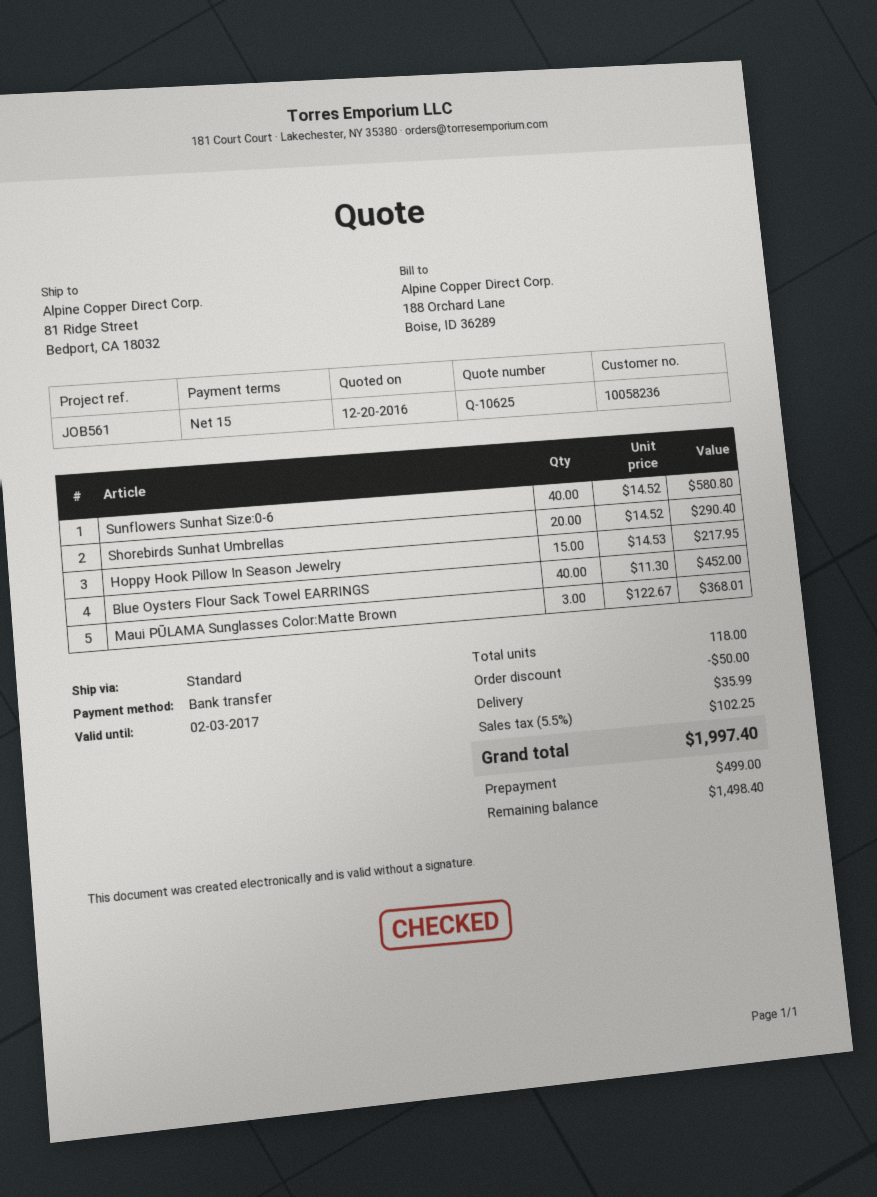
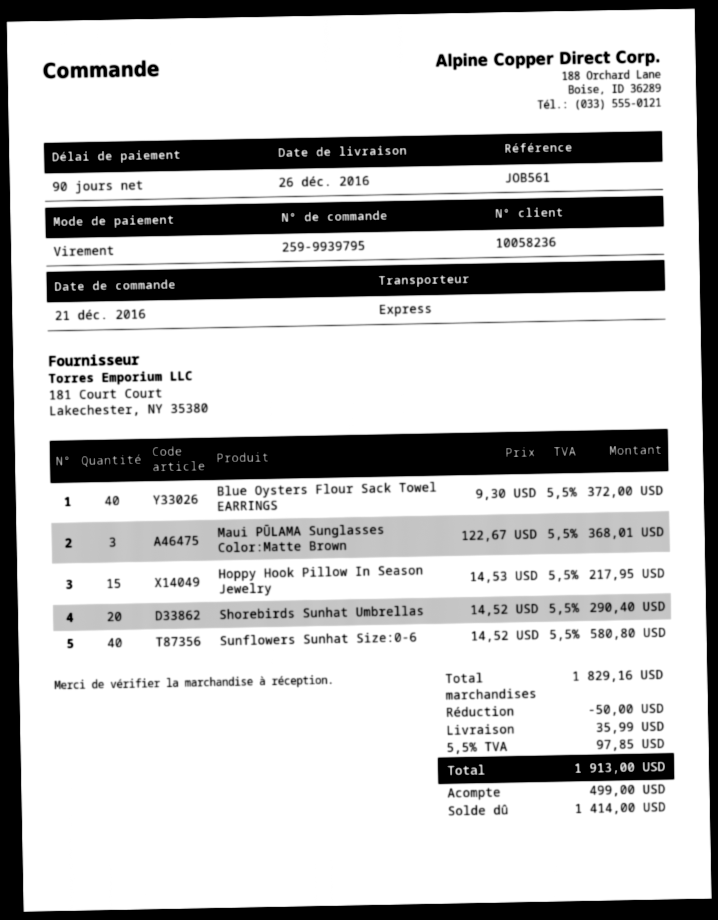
payment terms: 15 days -> 90 days
shipping method: standard -> express
Blue Oysters Flour Sack Towel EARRINGS: 40 x 11.30 = 452.00 -> 40 x 9.30 = 372.00
tax: 5.5% = 102.25 -> 5.5% = 97.85
total: 1997.40 -> 1913.00
balance: 1498.40 -> 1414.00

